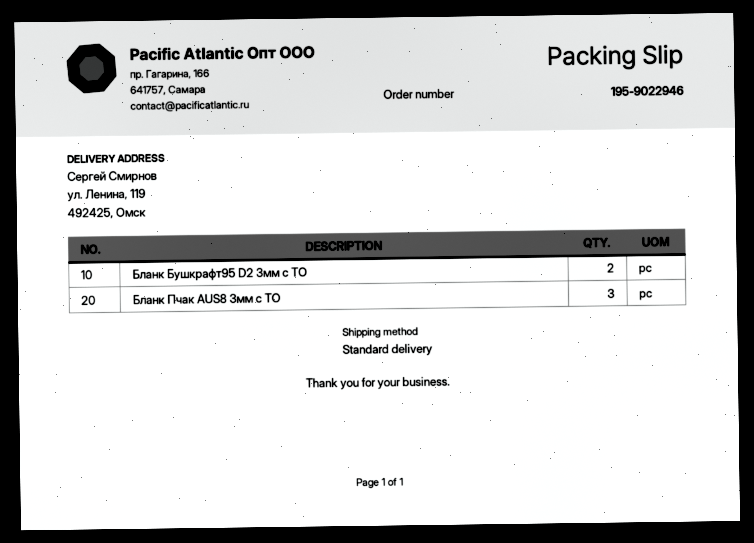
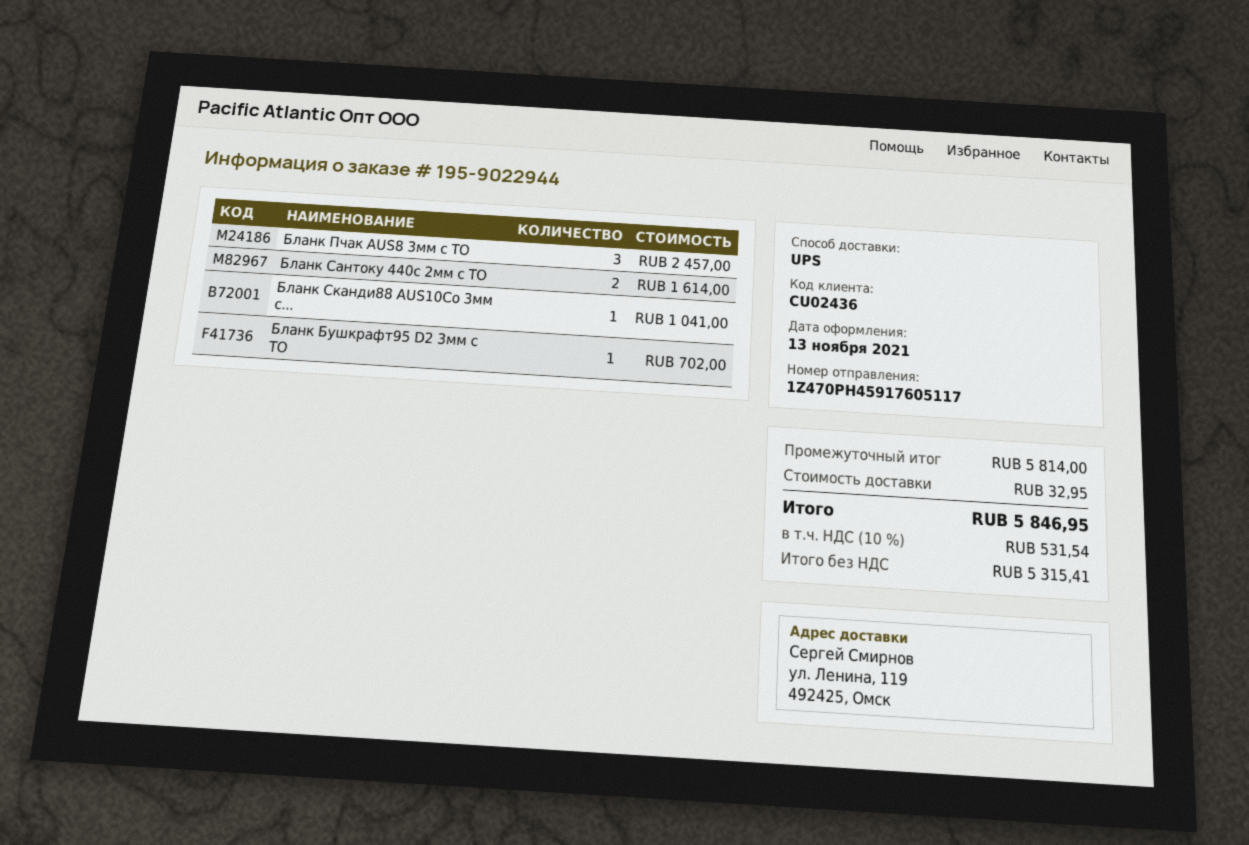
order number: 195-9022946 -> 195-9022944
shipping method: standard -> UPS
Бланк Бушкрафт95 D2 3мм с ТО: 2 -> 1
Бланк Сантоку 440c 2мм с ТО: none -> 2
Бланк Сканди88 AUS10Co 3мм с...: none -> 1

